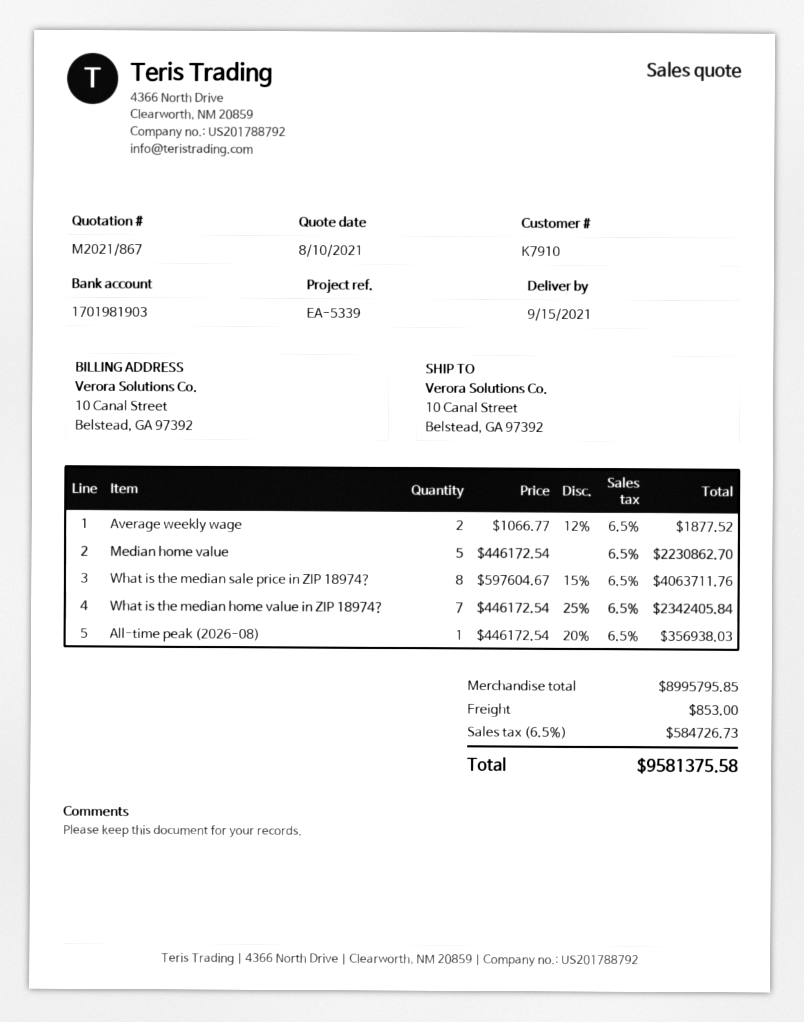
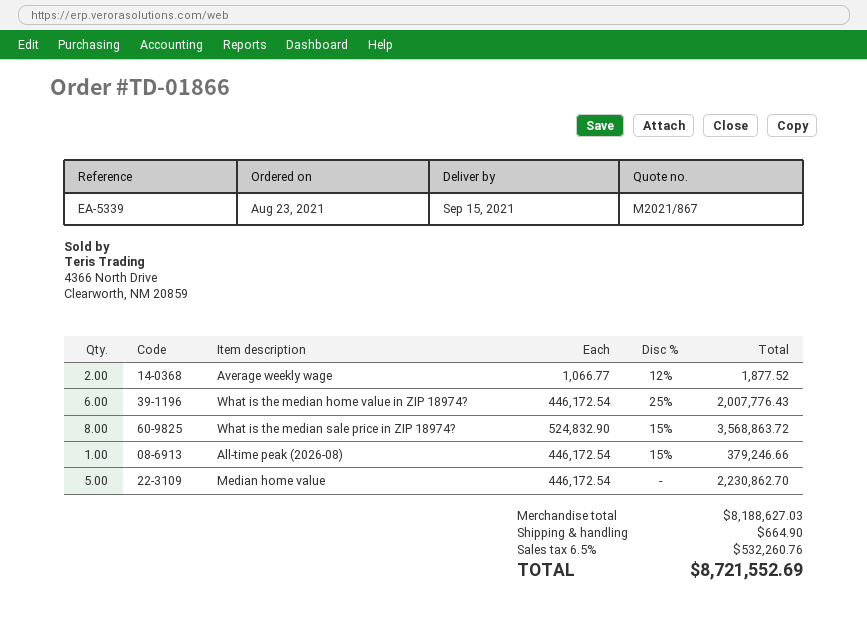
What is the median sale price in ZIP 18974?: 8 x 597604.67 - 15% = 4063711.76 -> 8 x 524832.90 - 15% = 3568863.72
What is the median home value in ZIP 18974?: 7 x 446172.54 - 25% = 2342405.84 -> 6 x 446172.54 - 25% = 2007776.43
All-time peak (2026-08): 1 x 446172.54 - 20% = 356938.03 -> 1 x 446172.54 - 15% = 379246.66
subtotal: 8995795.85 -> 8188627.03
shipping: 853.00 -> 664.90
tax: 6.5% = 584726.73 -> 6.5% = 532260.76
total: 9581375.58 -> 8721552.69

